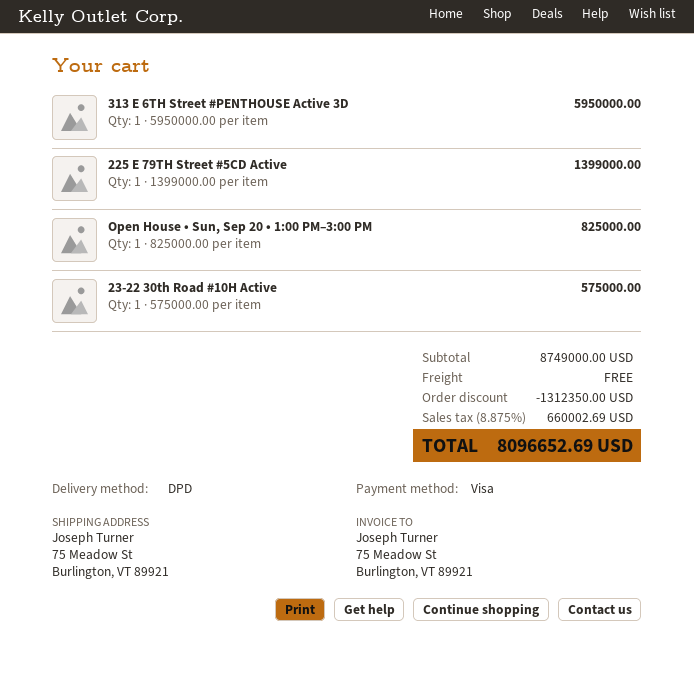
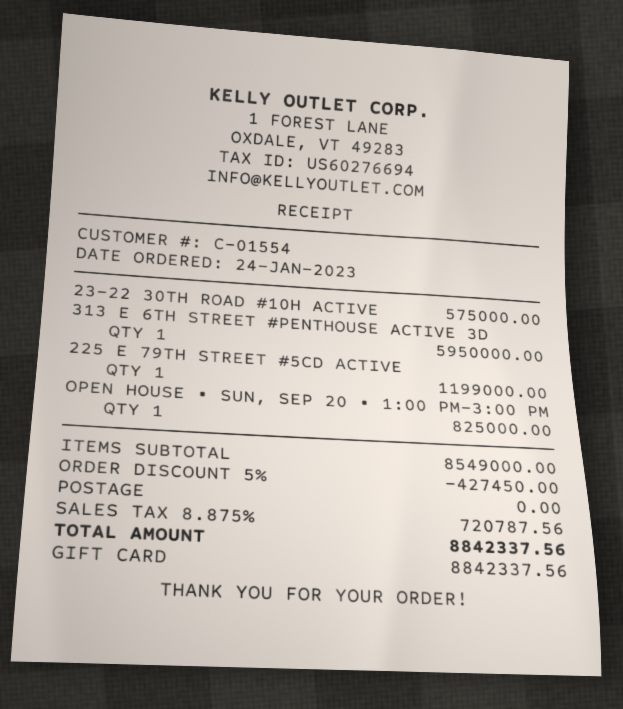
payment method: Visa -> gift card
225 E 79TH Street #5CD Active: 1 for 1399000.00 -> 1 for 1199000.00
subtotal: 8749000.00 -> 8549000.00
discount: 1312350.00 -> 427450.00
tax: 8.875% = 660002.69 -> 8.875% = 720787.56
total: 8096652.69 -> 8842337.56

